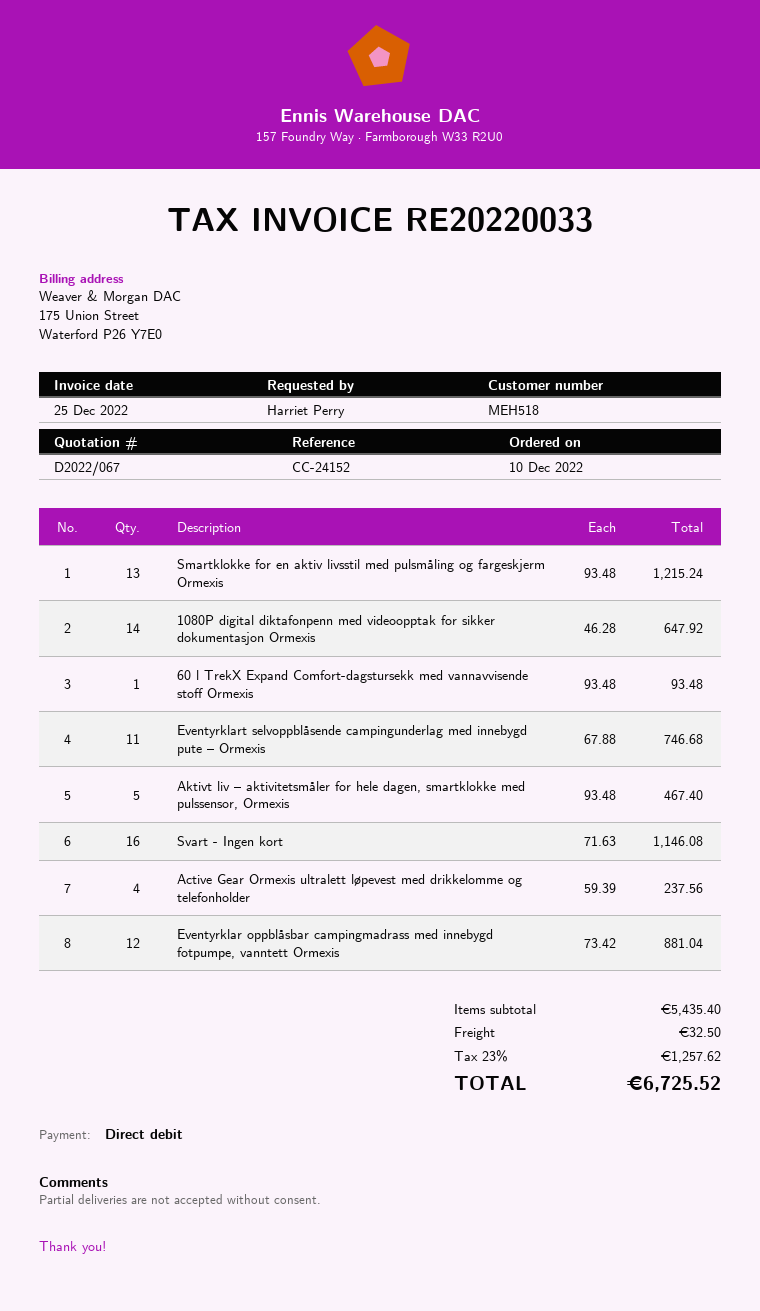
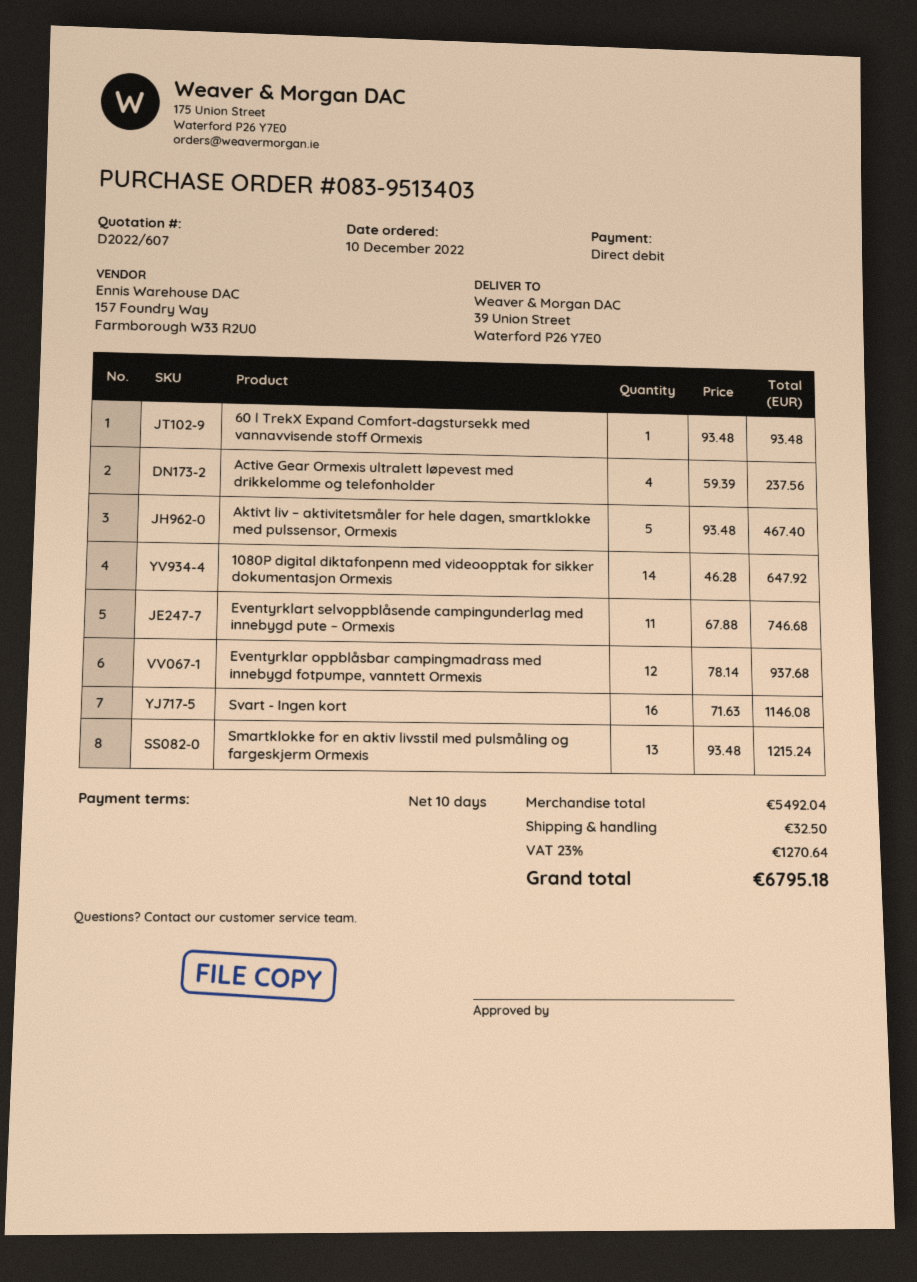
quote number: D2022/067 -> D2022/607
Eventyrklar oppblåsbar campingmadrass med innebygd fotpumpe, vanntett Ormexis: 12 x 73.42 = 881.04 -> 12 x 78.14 = 937.68
subtotal: 5435.40 -> 5492.04
tax: 23% = 1257.62 -> 23% = 1270.64
total: 6725.52 -> 6795.18

